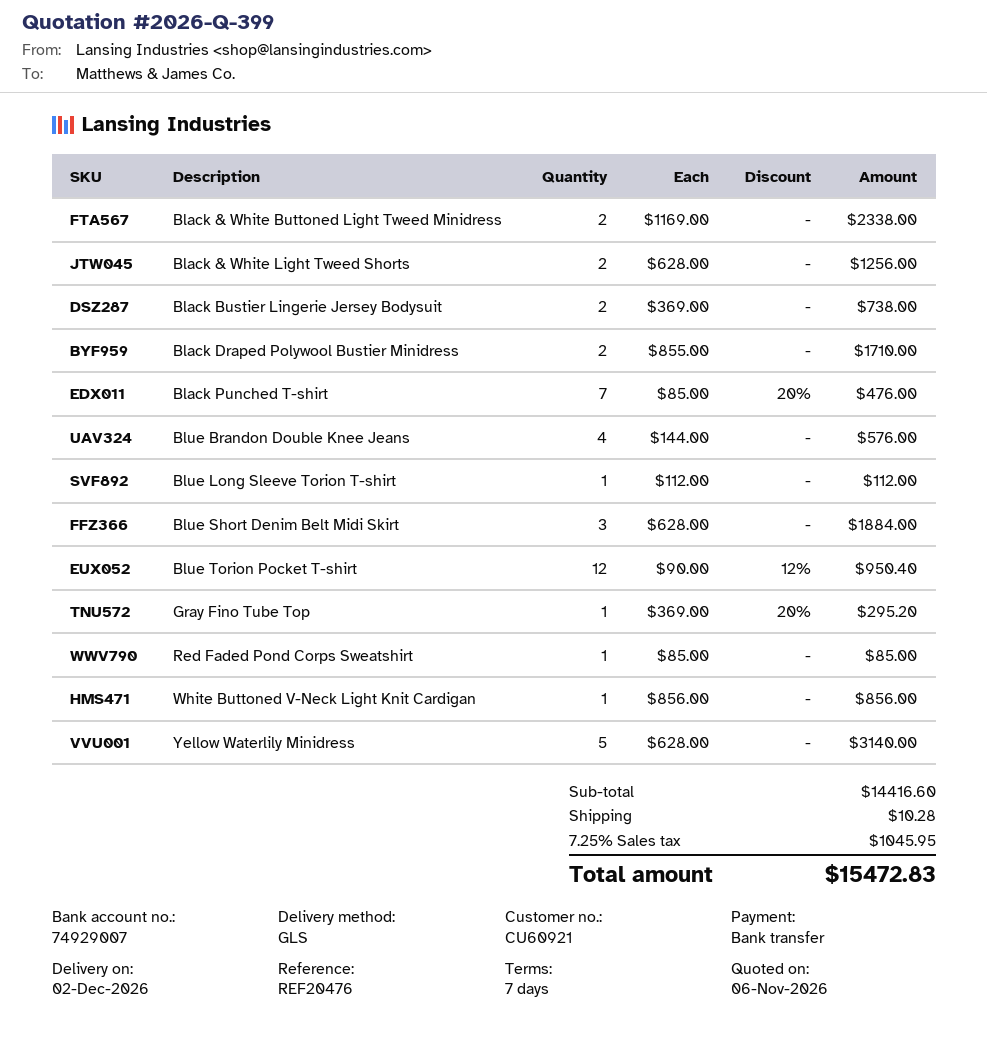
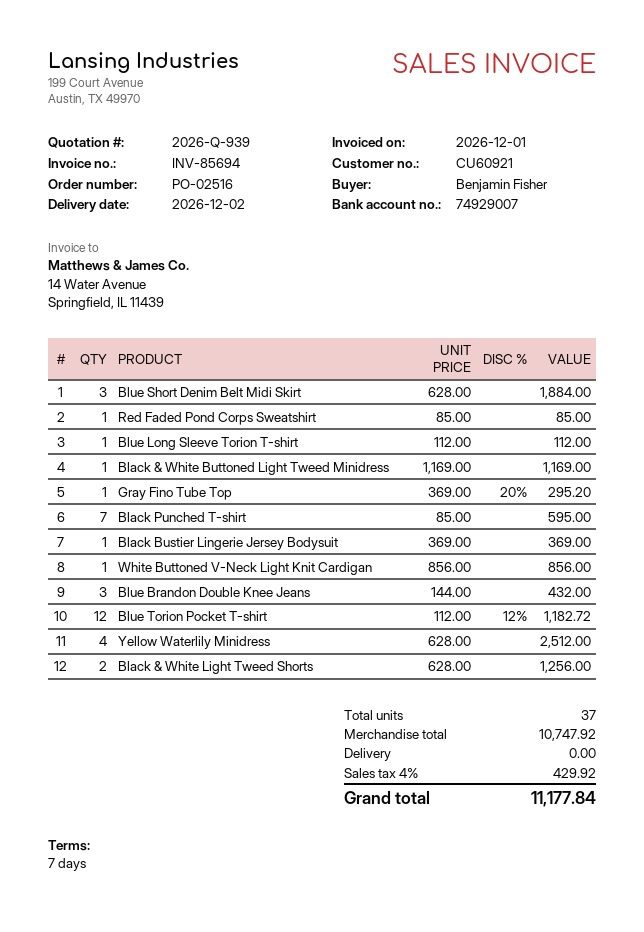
quote number: 2026-Q-399 -> 2026-Q-939
Black & White Buttoned Light Tweed Minidress: 2 x 1169.00 = 2338.00 -> 1 x 1169.00 = 1169.00
Black Bustier Lingerie Jersey Bodysuit: 2 x 369.00 = 738.00 -> 1 x 369.00 = 369.00
Black Draped Polywool Bustier Minidress: 2 x 855.00 = 1710.00 -> none
Black Punched T-shirt: 7 x 85.00 - 20% = 476.00 -> 7 x 85.00 = 595.00
Blue Brandon Double Knee Jeans: 4 x 144.00 = 576.00 -> 3 x 144.00 = 432.00
Blue Torion Pocket T-shirt: 12 x 90.00 - 12% = 950.40 -> 12 x 112.00 - 12% = 1182.72
Yellow Waterlily Minidress: 5 x 628.00 = 3140.00 -> 4 x 628.00 = 2512.00
subtotal: 14416.60 -> 10747.92
shipping: 10.28 -> 0.00
tax: 7.25% = 1045.95 -> 4% = 429.92
total: 15472.83 -> 11177.84

